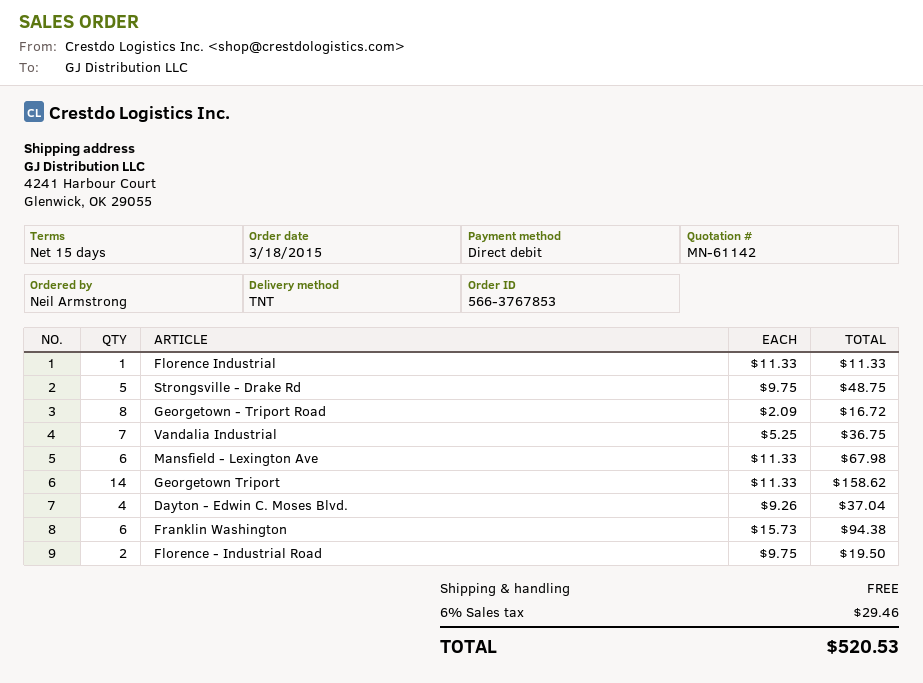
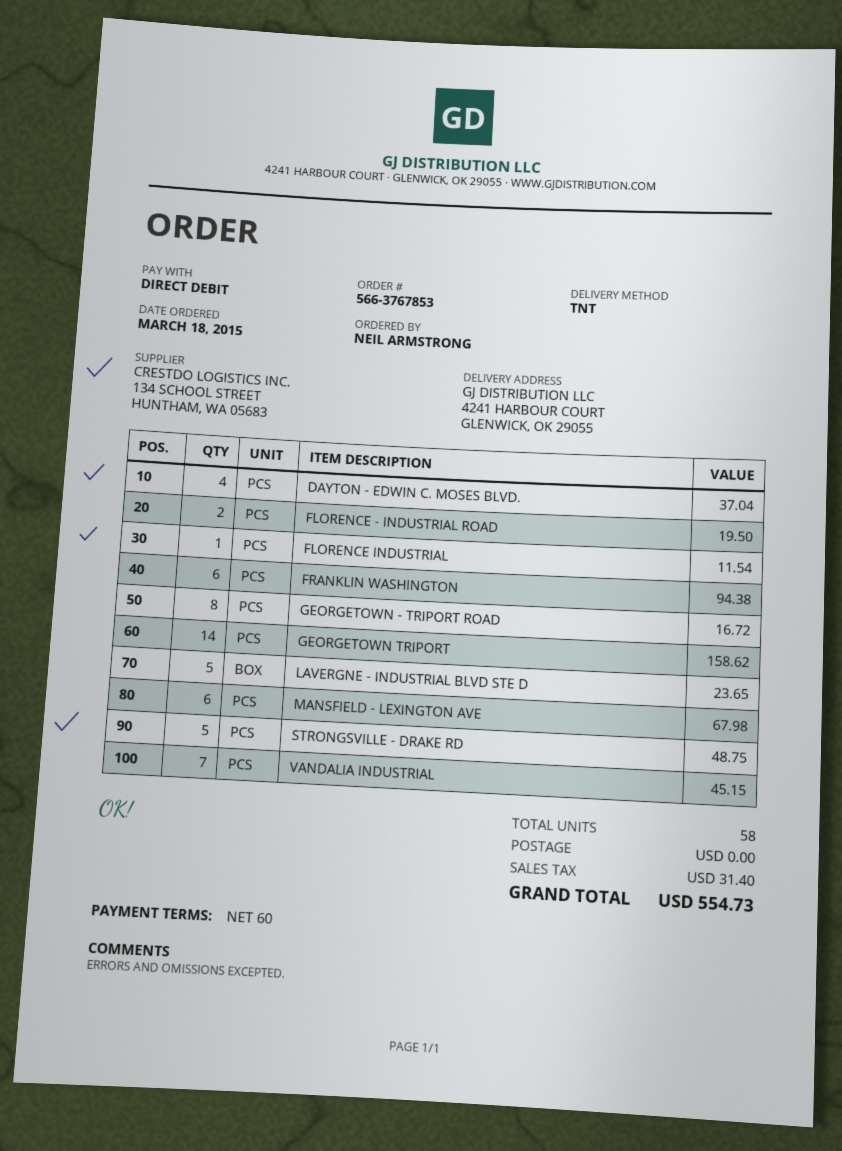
payment terms: 15 days -> 60 days
Florence Industrial: 1 for 11.33 -> 1 for 11.54
Vandalia Industrial: 7 for 36.75 -> 7 for 45.15
LAVERGNE - INDUSTRIAL BLVD STE D: none -> 5 for 23.65
tax: 29.46 -> 31.40
total: 520.53 -> 554.73

